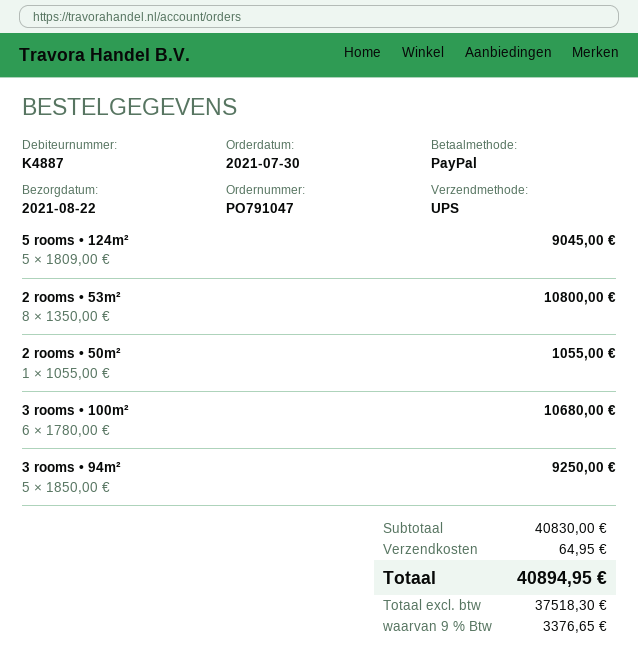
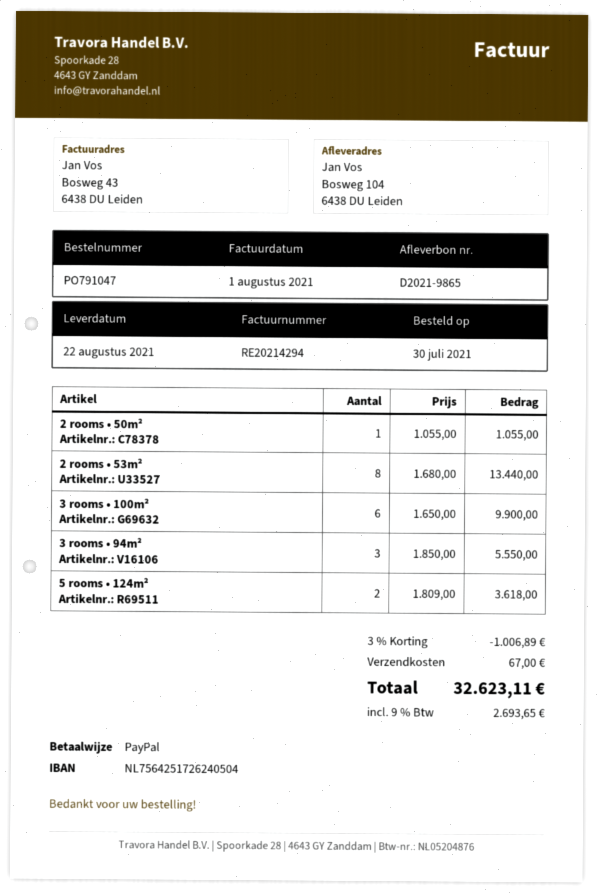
5 rooms • 124m²: 5 x 1809.00 = 9045.00 -> 2 x 1809.00 = 3618.00
2 rooms • 53m²: 8 x 1350.00 = 10800.00 -> 8 x 1680.00 = 13440.00
3 rooms • 100m²: 6 x 1780.00 = 10680.00 -> 6 x 1650.00 = 9900.00
3 rooms • 94m²: 5 x 1850.00 = 9250.00 -> 3 x 1850.00 = 5550.00
discount: none -> 3% = 1006.89
shipping: 64.95 -> 67.00
tax: 9% = 3376.65 -> 9% = 2693.65
total: 40894.95 -> 32623.11

